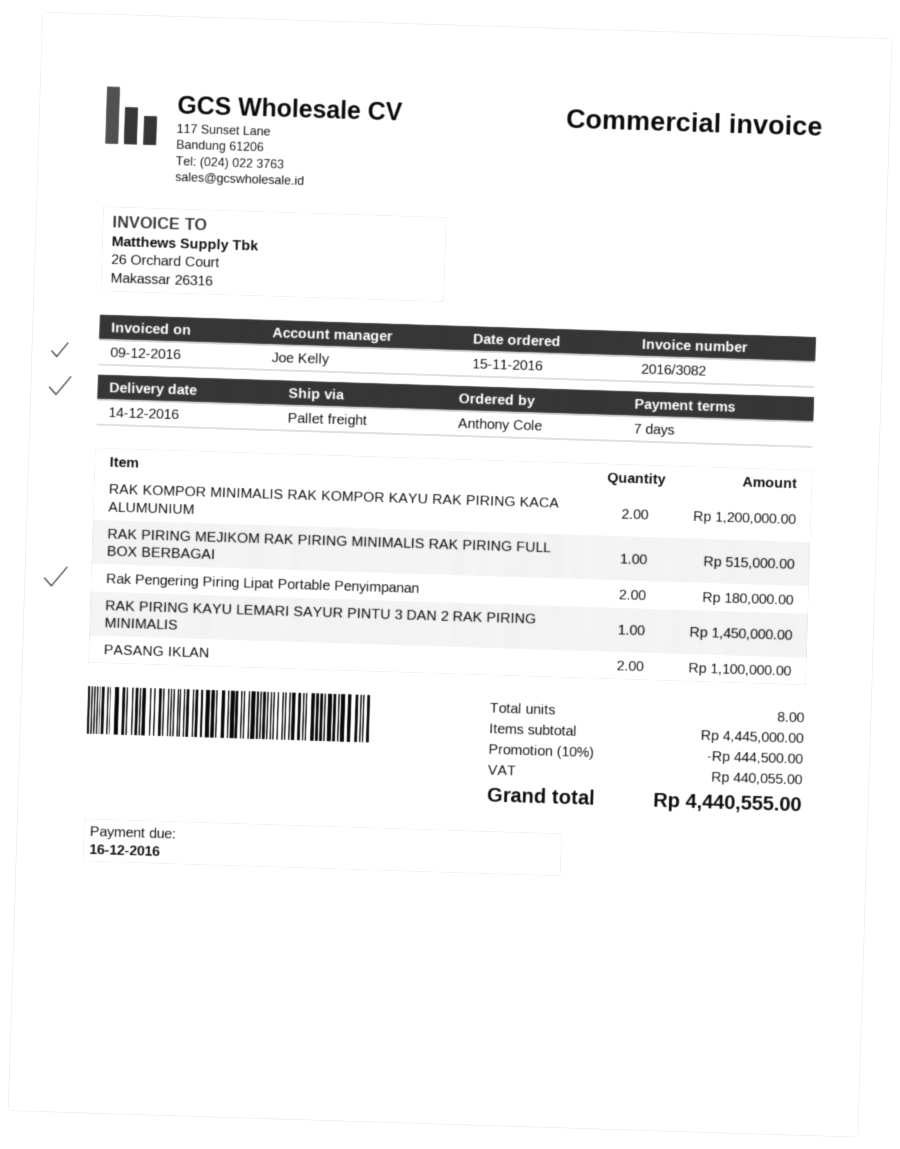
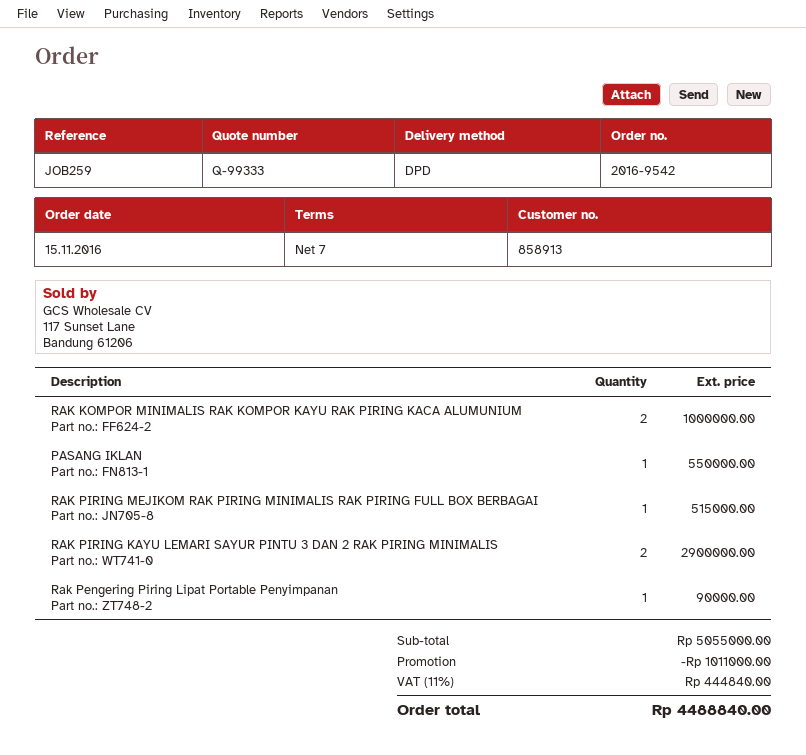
shipping method: pallet freight -> DPD
RAK KOMPOR MINIMALIS RAK KOMPOR KAYU RAK PIRING KACA ALUMUNIUM: 2 for 1200000.00 -> 2 for 1000000.00
Rak Pengering Piring Lipat Portable Penyimpanan: 2 for 180000.00 -> 1 for 90000.00
RAK PIRING KAYU LEMARI SAYUR PINTU 3 DAN 2 RAK PIRING MINIMALIS: 1 for 1450000.00 -> 2 for 2900000.00
PASANG IKLAN: 2 for 1100000.00 -> 1 for 550000.00
subtotal: 4445000.00 -> 5055000.00
discount: 444500.00 -> 1011000.00
tax: 440055.00 -> 444840.00
total: 4440555.00 -> 4488840.00

